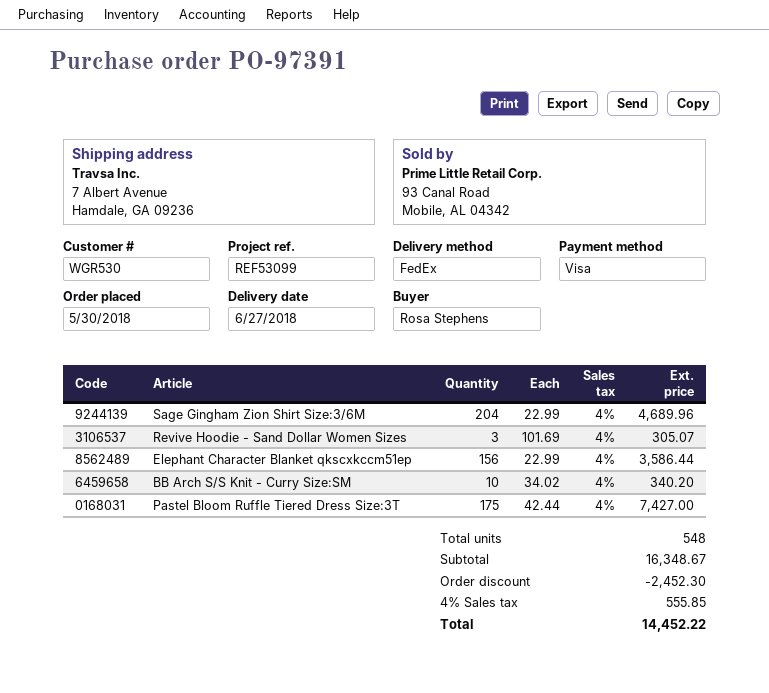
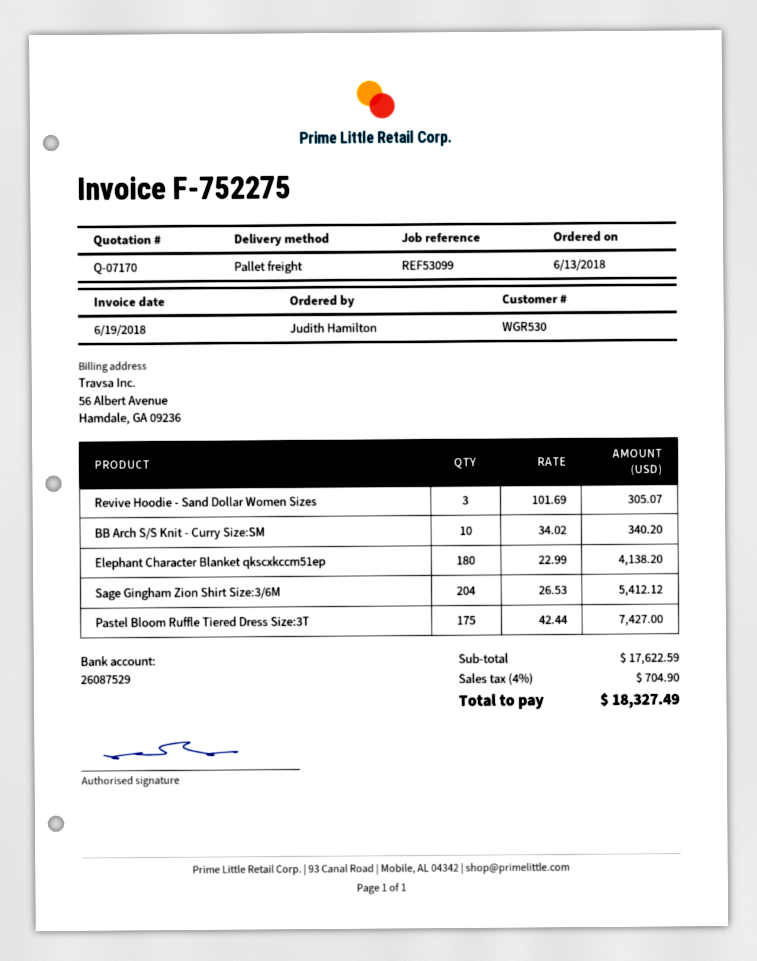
order date: 2018-05-30 -> 2018-06-13
ordered by: Rosa Stephens -> Judith Hamilton
shipping method: FedEx -> pallet freight
Sage Gingham Zion Shirt Size:3/6M: 204 x 22.99 = 4689.96 -> 204 x 26.53 = 5412.12
Elephant Character Blanket qkscxkccm51ep: 156 x 22.99 = 3586.44 -> 180 x 22.99 = 4138.20
subtotal: 16348.67 -> 17622.59
discount: 2452.30 -> none
tax: 4% = 555.85 -> 4% = 704.90
total: 14452.22 -> 18327.49

